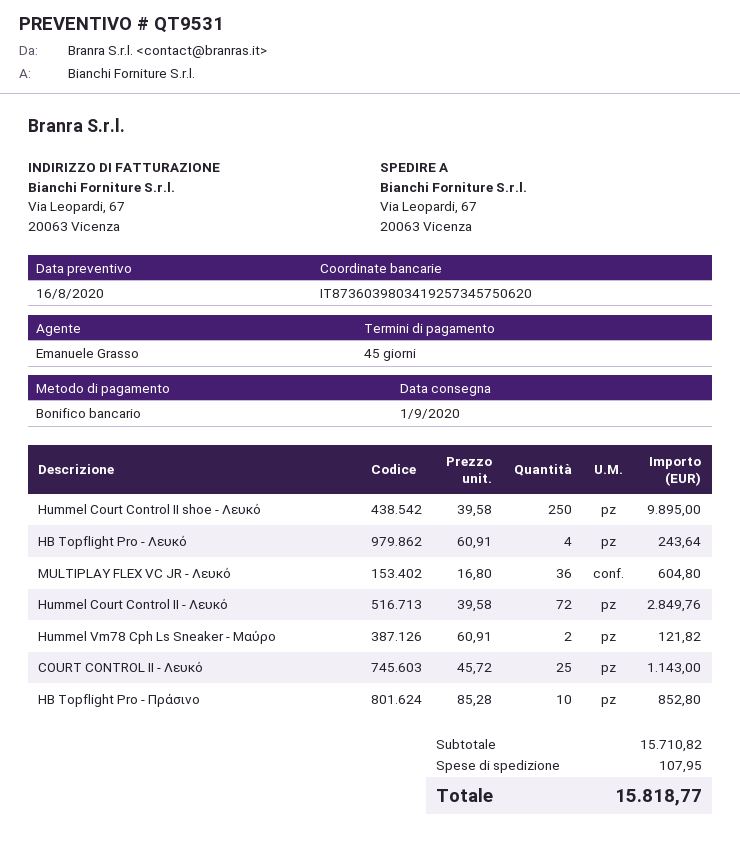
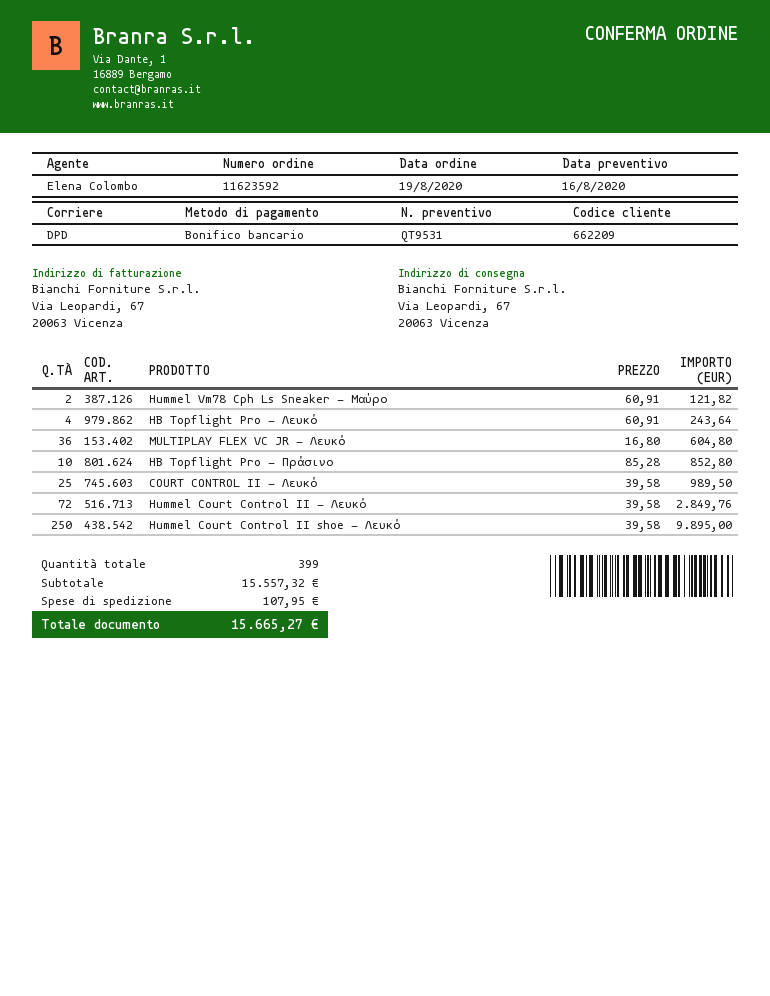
sales rep: Emanuele Grasso -> Elena Colombo
COURT CONTROL II - Λευκό: 25 x 45.72 = 1143.00 -> 25 x 39.58 = 989.50
subtotal: 15710.82 -> 15557.32
total: 15818.77 -> 15665.27

